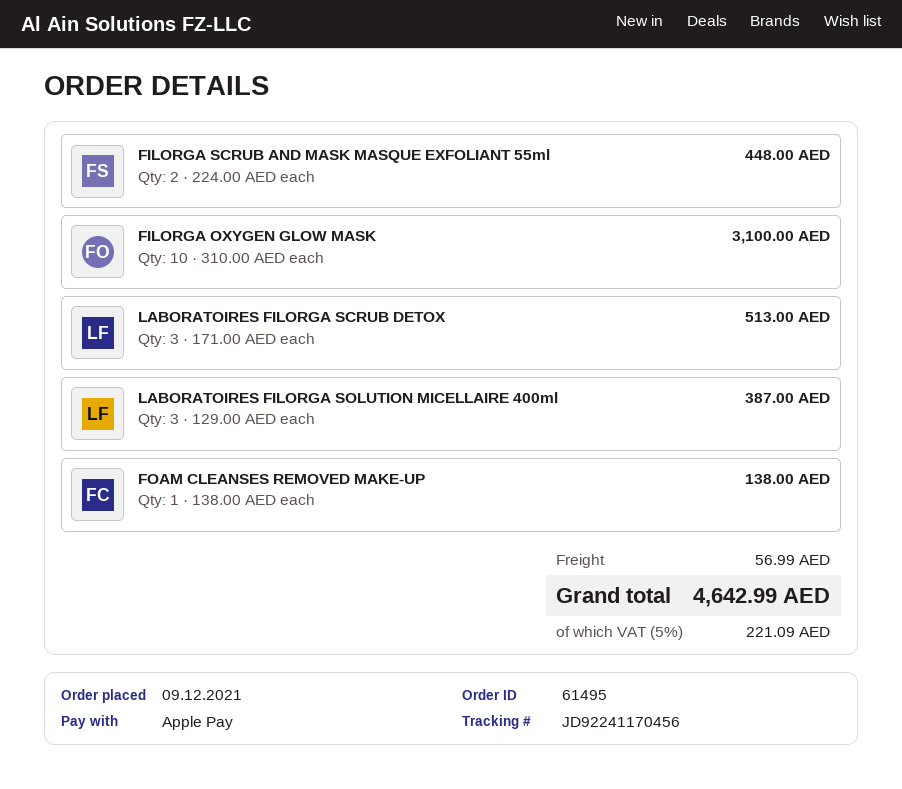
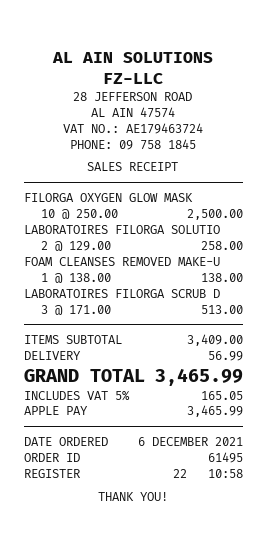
order date: 2021-12-09 -> 2021-12-06
FILORGA SCRUB AND MASK MASQUE EXFOLIANT 55ml: 2 x 224.00 = 448.00 -> none
FILORGA OXYGEN GLOW MASK: 10 x 310.00 = 3100.00 -> 10 x 250.00 = 2500.00
LABORATOIRES FILORGA SOLUTION MICELLAIRE 400ml: 3 x 129.00 = 387.00 -> 2 x 129.00 = 258.00
tax: 5% = 221.09 -> 5% = 165.05
total: 4642.99 -> 3465.99

